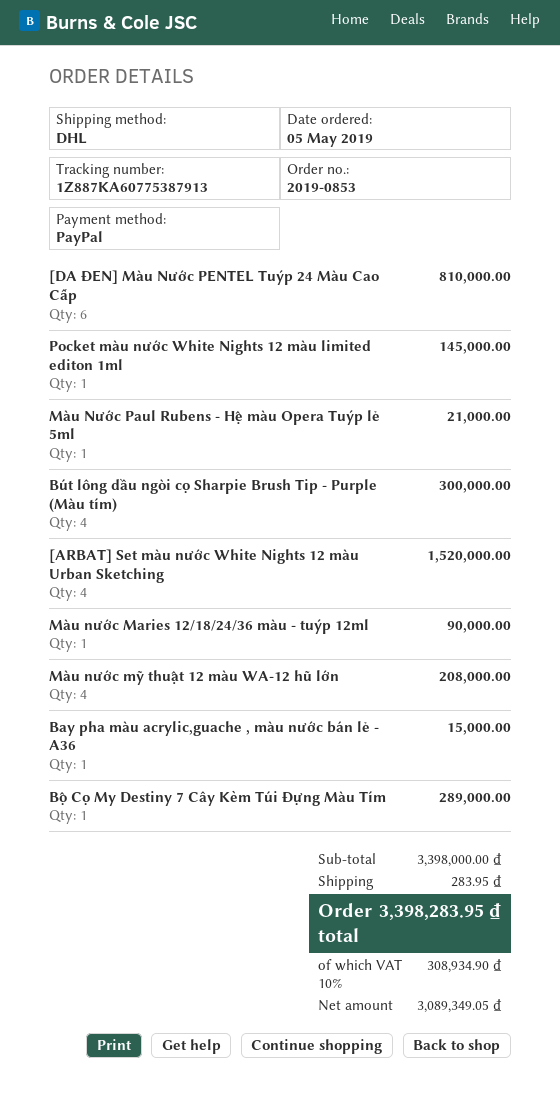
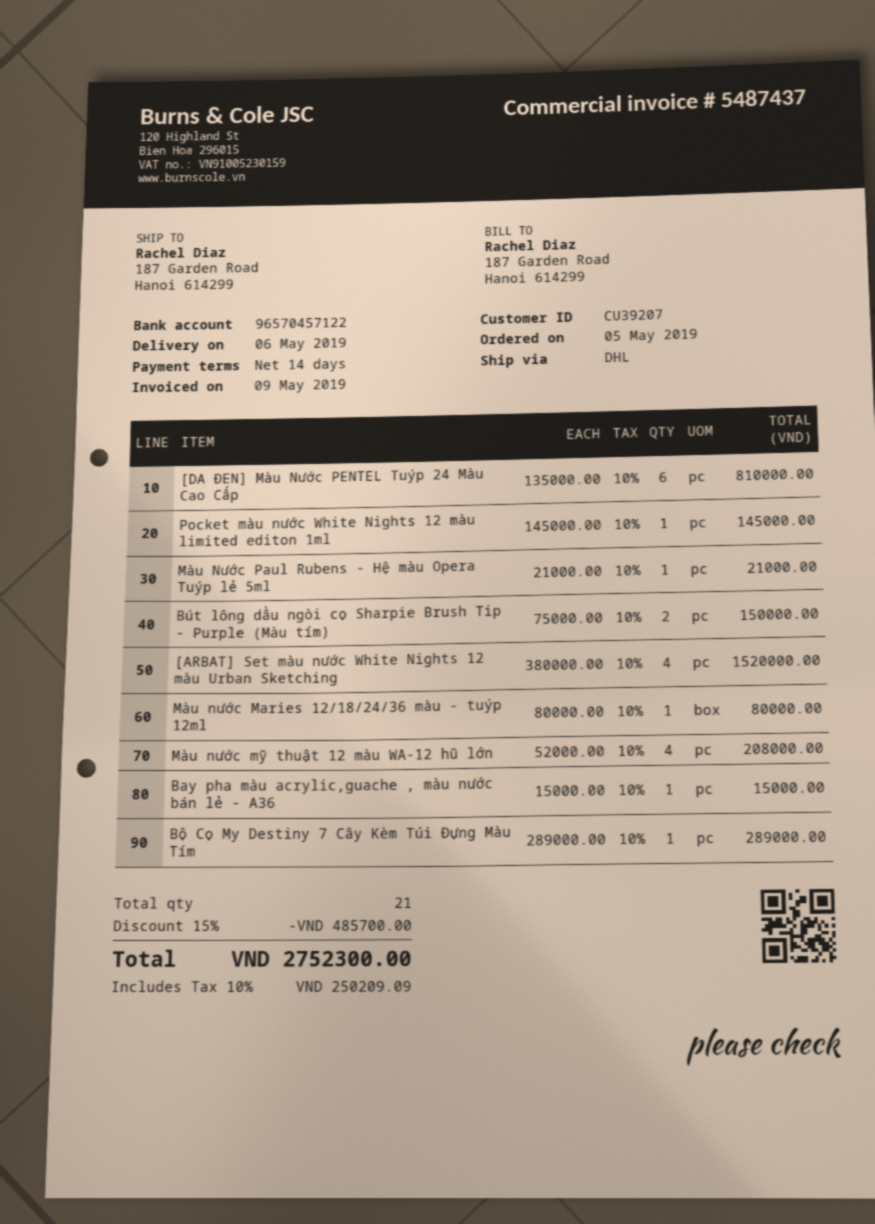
Bút lông dầu ngòi cọ Sharpie Brush Tip - Purple (Màu tím): 4 for 300000.00 -> 2 for 150000.00
Màu nước Maries 12/18/24/36 màu - tuýp 12ml: 1 for 90000.00 -> 1 for 80000.00
discount: none -> 15% = 485700.00
shipping: 283.95 -> none
tax: 10% = 308934.90 -> 10% = 250209.09
total: 3398283.95 -> 2752300.00

